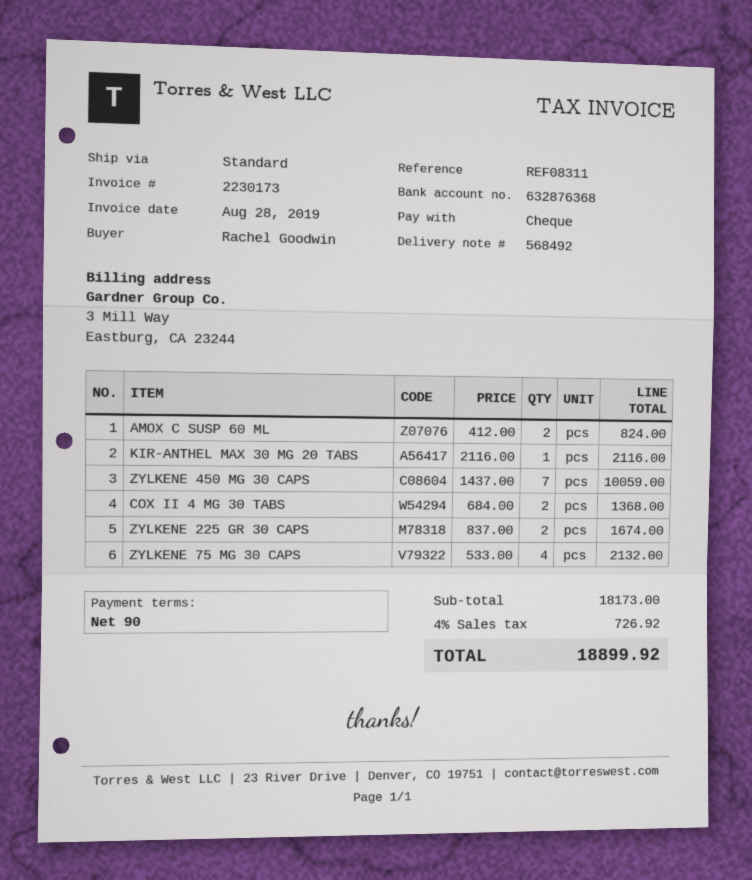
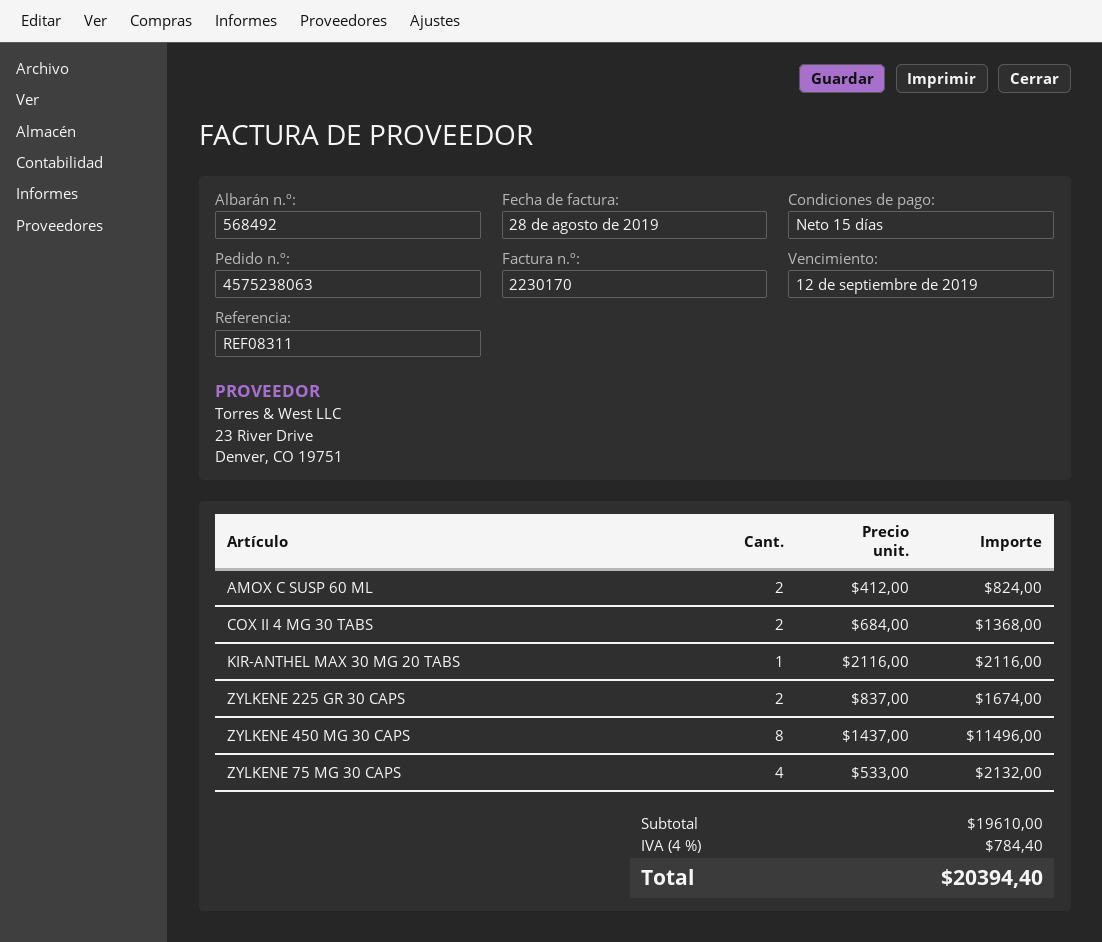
invoice number: 2230173 -> 2230170
payment terms: 90 days -> 15 days
ZYLKENE 450 MG 30 CAPS: 7 x 1437.00 = 10059.00 -> 8 x 1437.00 = 11496.00
subtotal: 18173.00 -> 19610.00
tax: 4% = 726.92 -> 4% = 784.40
total: 18899.92 -> 20394.40

